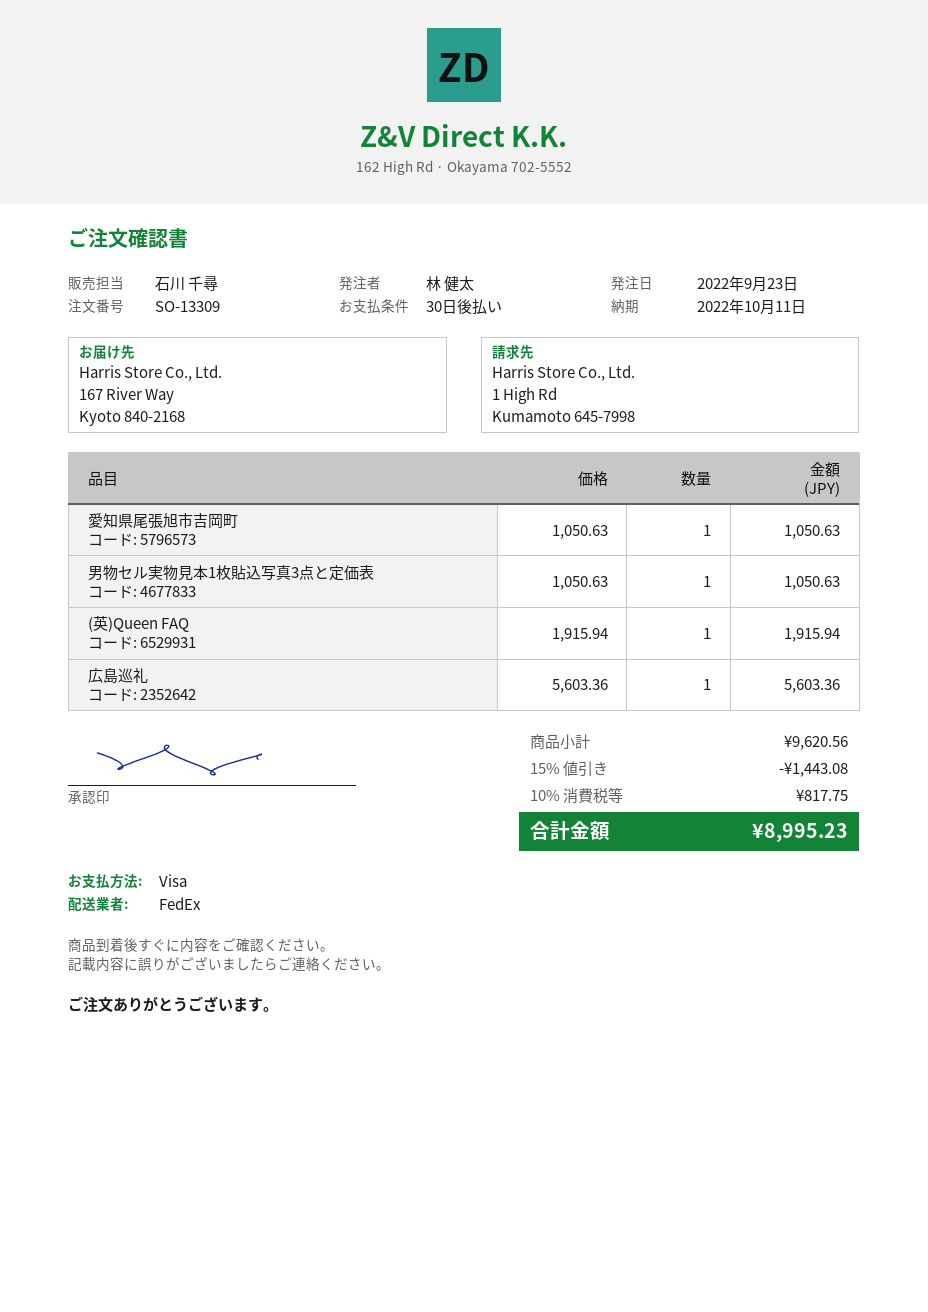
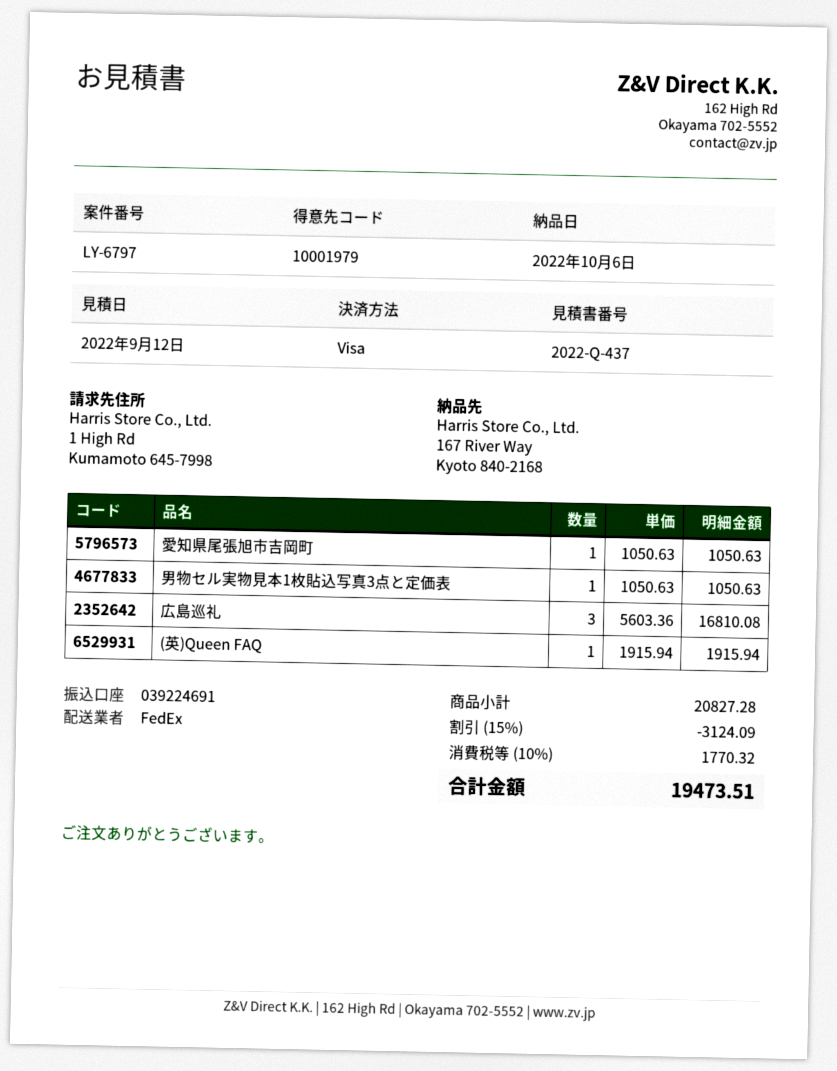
delivery date: 2022-10-11 -> 2022-10-06
広島巡礼: 1 x 5603.36 = 5603.36 -> 3 x 5603.36 = 16810.08
subtotal: 9620.56 -> 20827.28
discount: 15% = 1443.08 -> 15% = 3124.09
tax: 10% = 817.75 -> 10% = 1770.32
total: 8995.23 -> 19473.51

